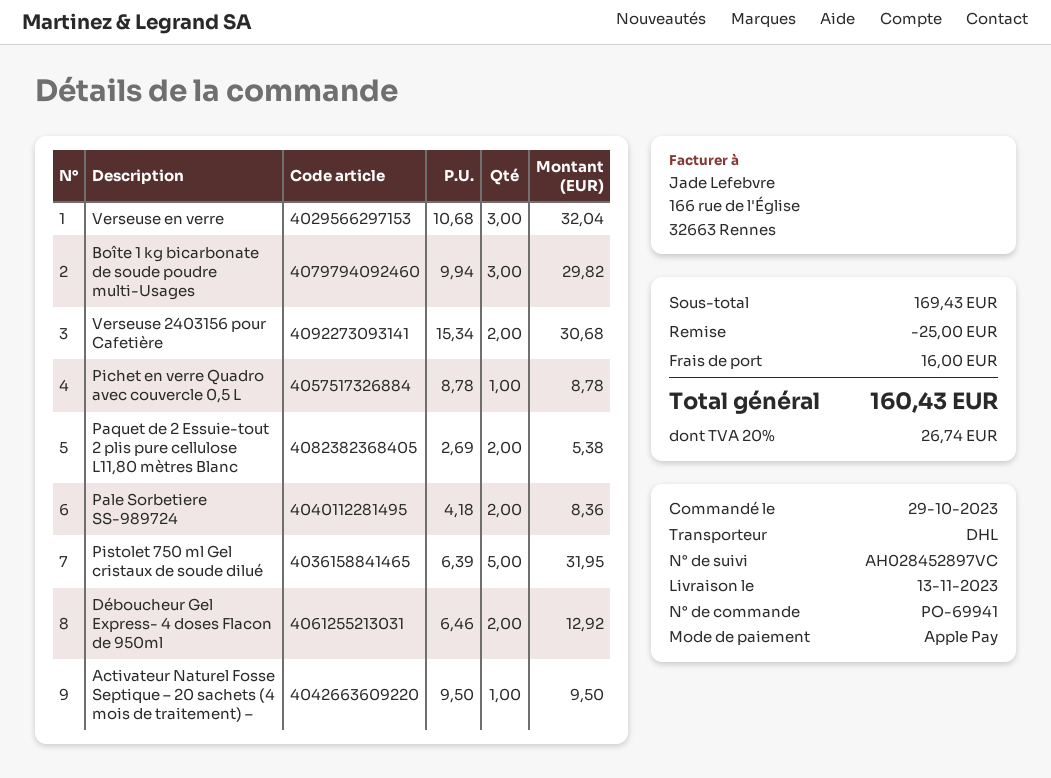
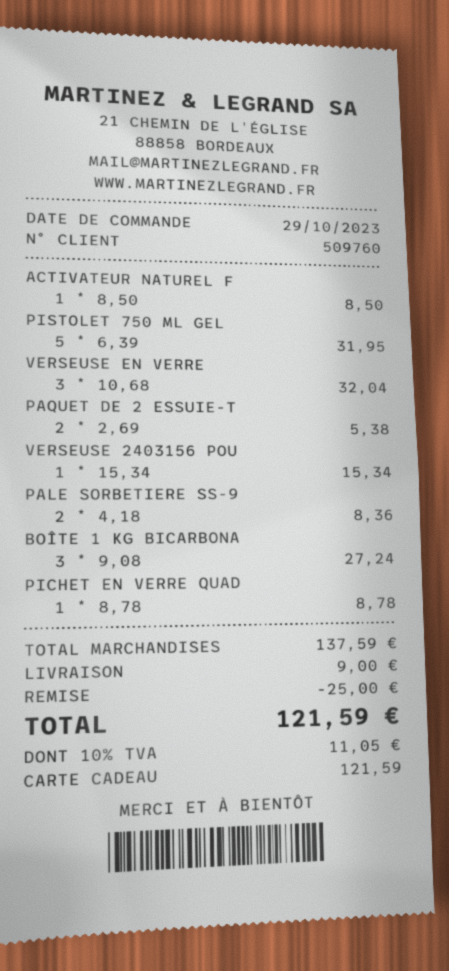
payment method: Apple Pay -> gift card
Boîte 1 kg bicarbonate de soude poudre multi-Usages: 3 x 9.94 = 29.82 -> 3 x 9.08 = 27.24
Verseuse 2403156 pour Cafetière: 2 x 15.34 = 30.68 -> 1 x 15.34 = 15.34
Déboucheur Gel Express- 4 doses Flacon de 950ml: 2 x 6.46 = 12.92 -> none
Activateur Naturel Fosse Septique – 20 sachets (4 mois de traitement) –: 1 x 9.50 = 9.50 -> 1 x 8.50 = 8.50
subtotal: 169.43 -> 137.59
shipping: 16.00 -> 9.00
tax: 20% = 26.74 -> 10% = 11.05
total: 160.43 -> 121.59

